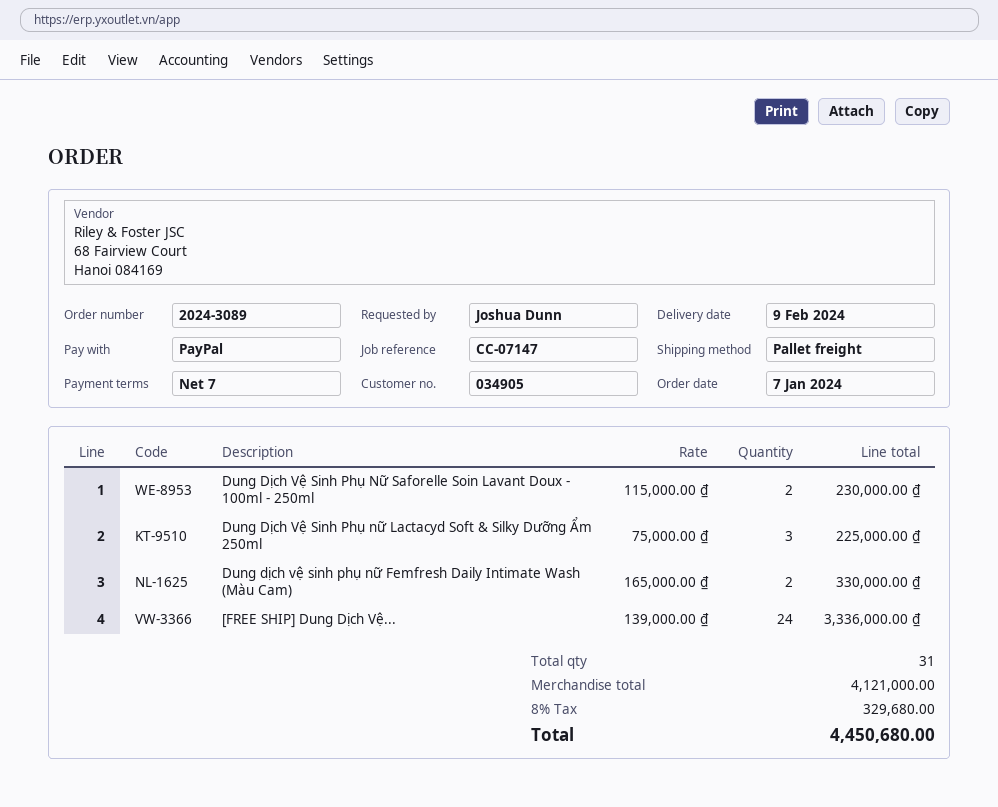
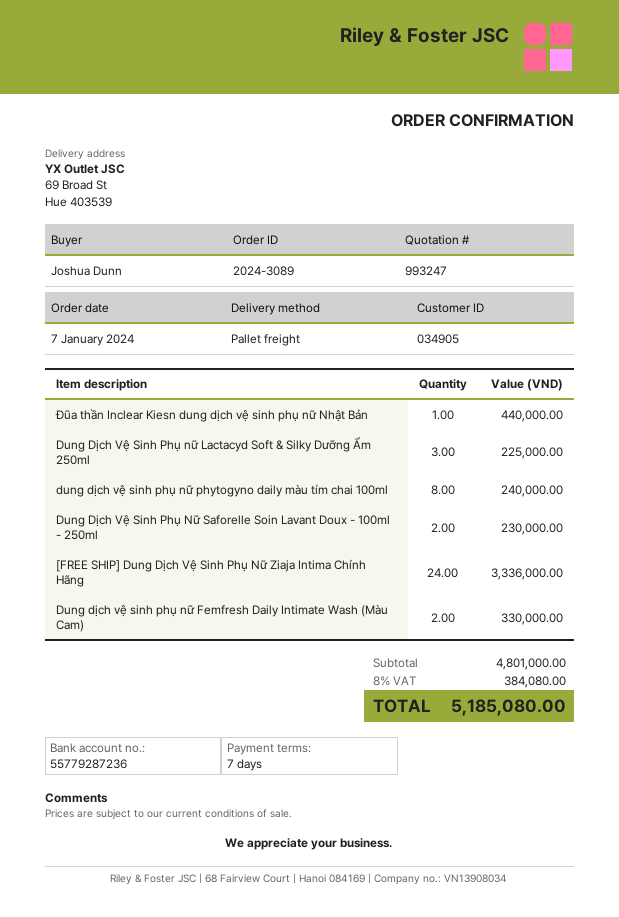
Đũa thần Inclear Kiesn dung dịch vệ sinh phụ nữ Nhật Bản: none -> 1 for 440000.00
dung dịch vệ sinh phụ nữ phytogyno daily màu tím chai 100ml: none -> 8 for 240000.00
subtotal: 4121000.00 -> 4801000.00
tax: 8% = 329680.00 -> 8% = 384080.00
total: 4450680.00 -> 5185080.00

